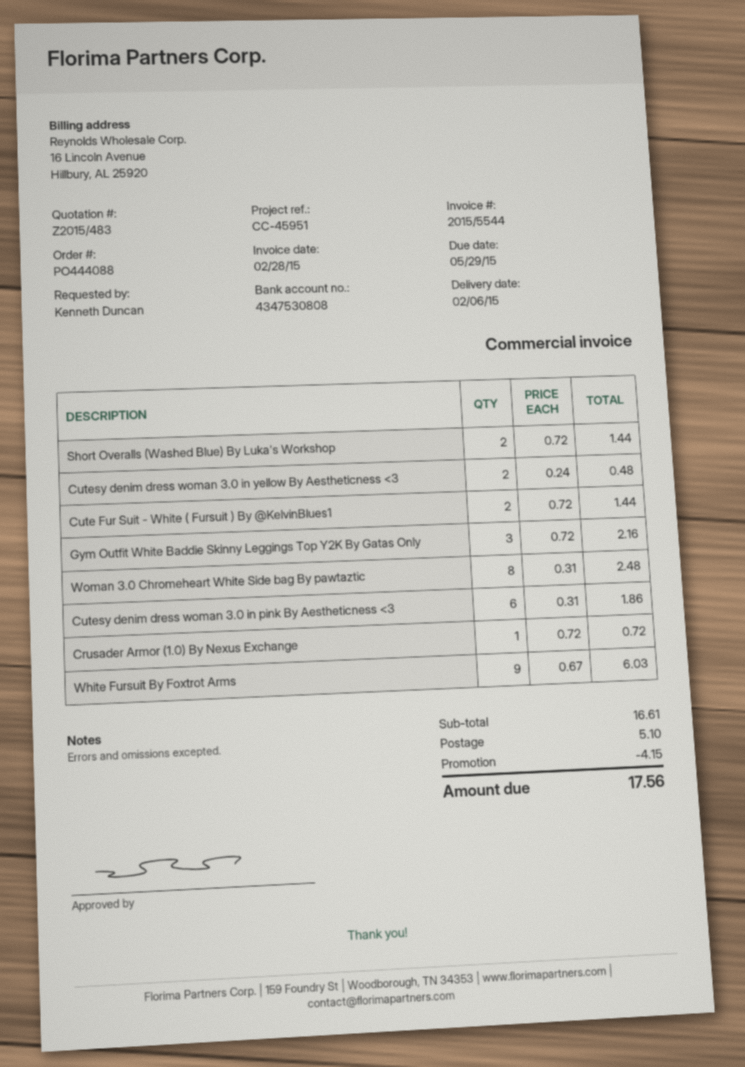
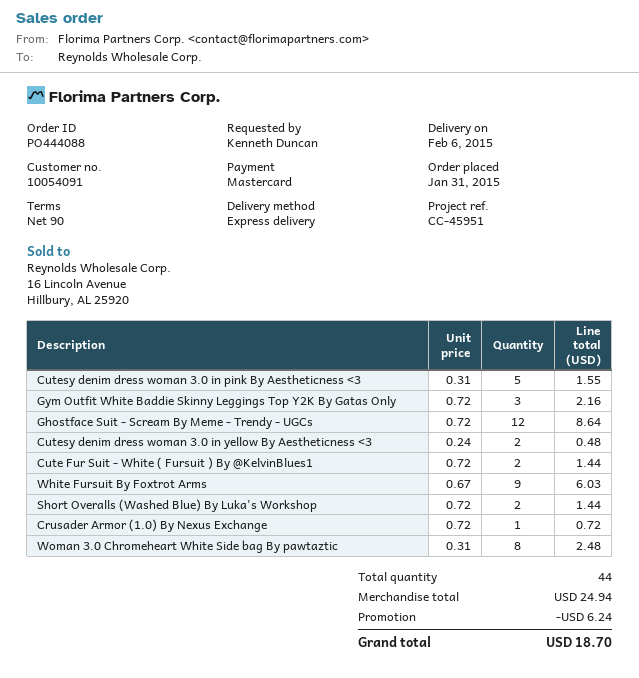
Cutesy denim dress woman 3.0 in pink By Aestheticness <3: 6 x 0.31 = 1.86 -> 5 x 0.31 = 1.55
Ghostface Suit - Scream By Meme - Trendy - UGCs: none -> 12 x 0.72 = 8.64
subtotal: 16.61 -> 24.94
discount: 4.15 -> 6.24
shipping: 5.10 -> none
total: 17.56 -> 18.70

